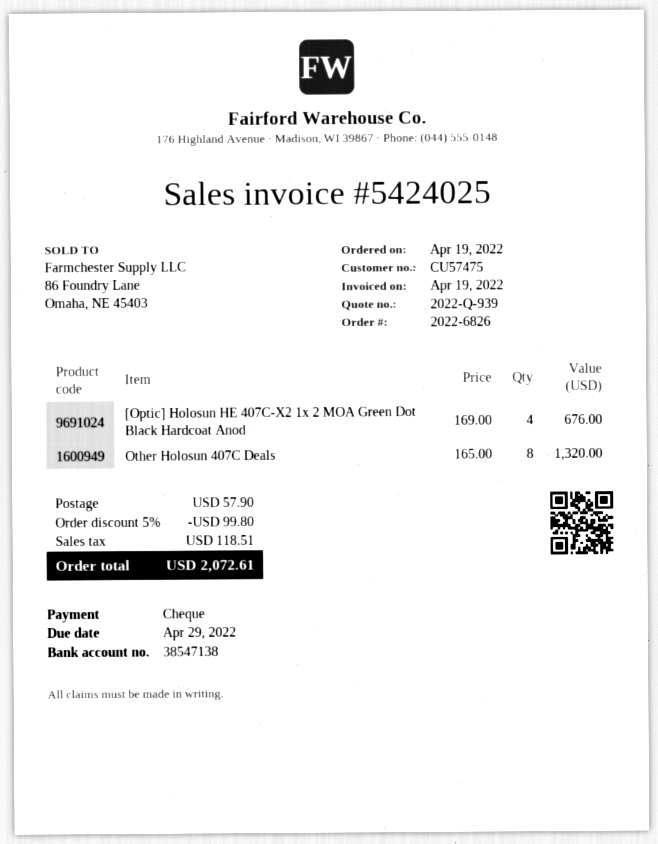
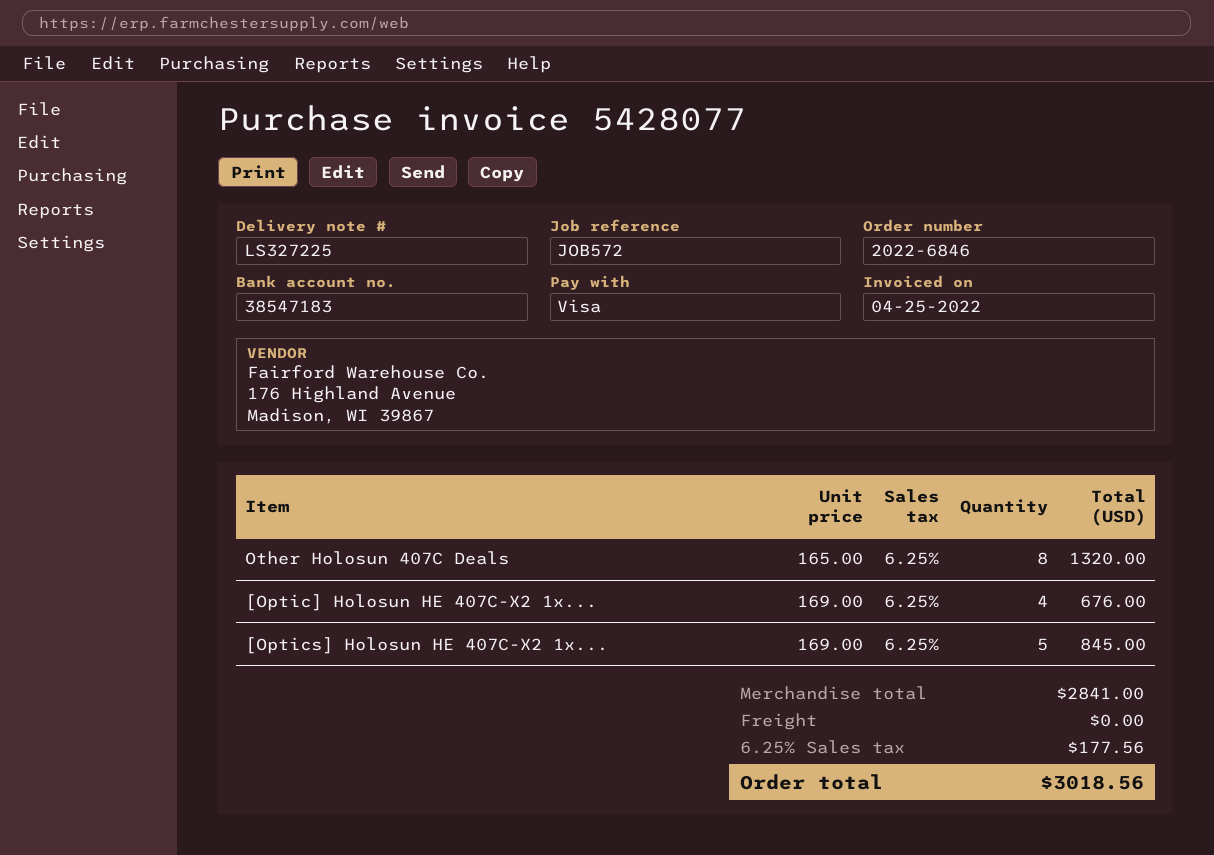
order number: 2022-6826 -> 2022-6846
invoice number: 5424025 -> 5428077
invoice date: 2022-04-19 -> 2022-04-25
payment method: cheque -> Visa
bank account: 38547138 -> 38547183
[Optics] Holosun HE 407C-X2 1x...: none -> 5 x 169.00 = 845.00
discount: 5% = 99.80 -> none
shipping: 57.90 -> 0.00
tax: 118.51 -> 177.56
total: 2072.61 -> 3018.56

